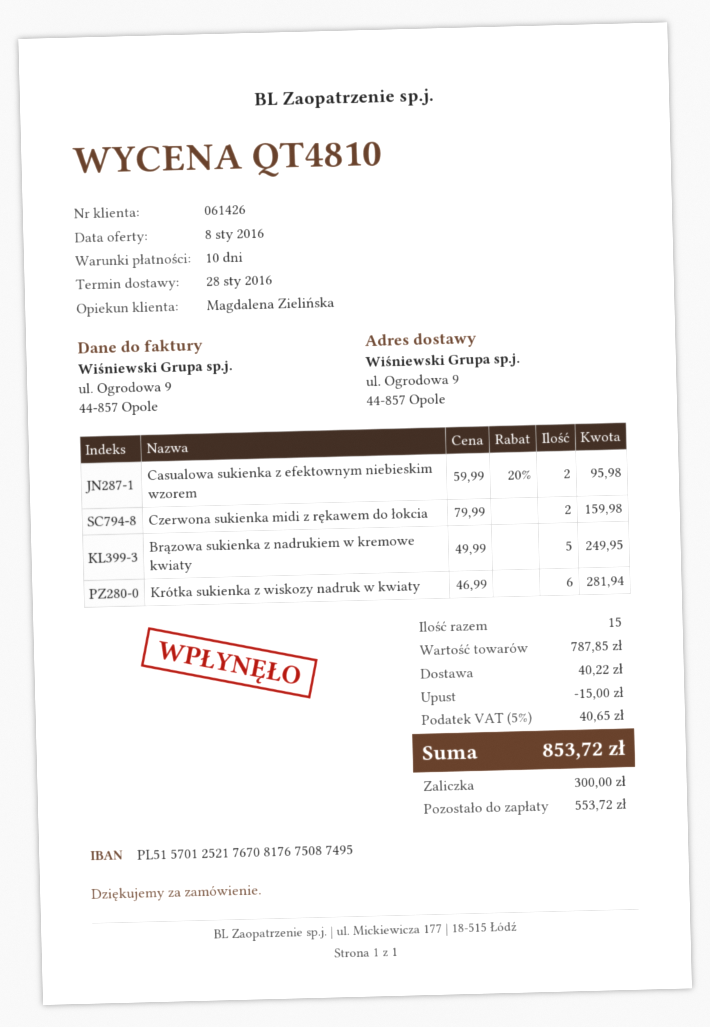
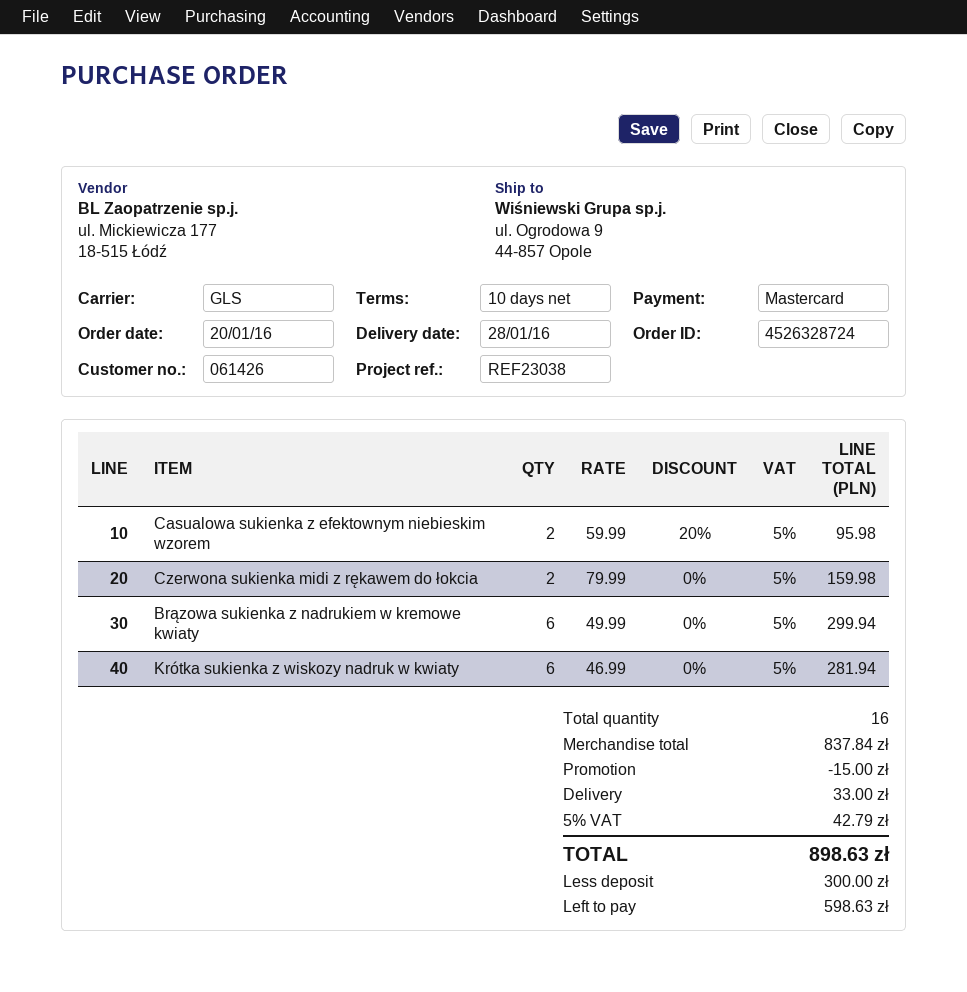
Brązowa sukienka z nadrukiem w kremowe kwiaty: 5 x 49.99 = 249.95 -> 6 x 49.99 = 299.94
total quantity: 15 -> 16
subtotal: 787.85 -> 837.84
shipping: 40.22 -> 33.00
tax: 5% = 40.65 -> 5% = 42.79
total: 853.72 -> 898.63
balance: 553.72 -> 598.63

